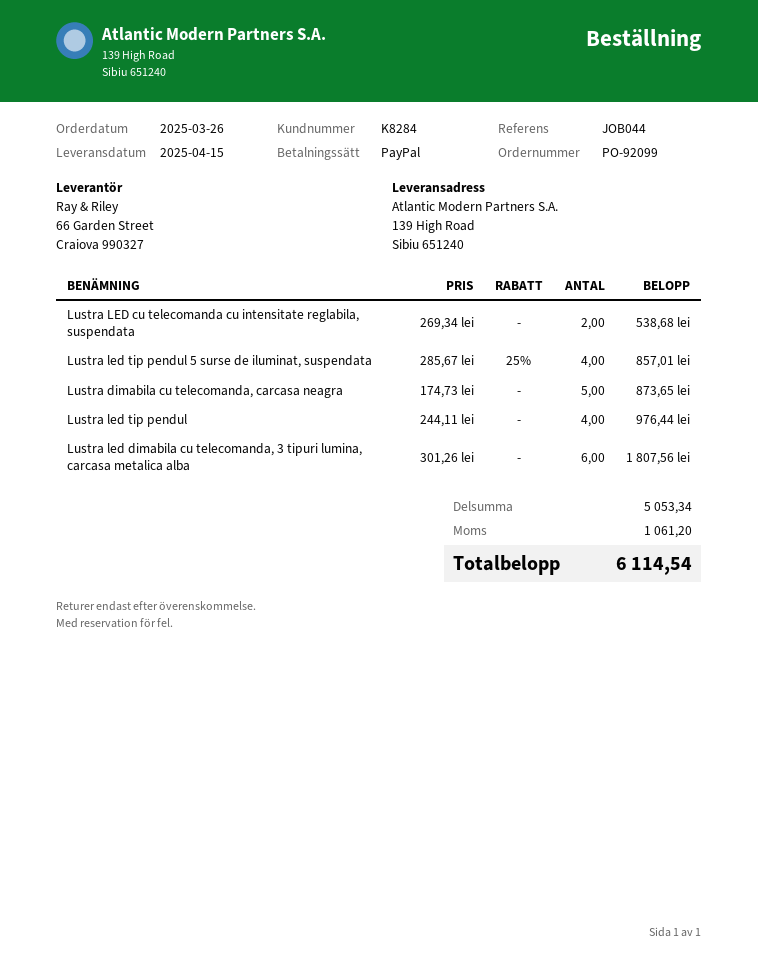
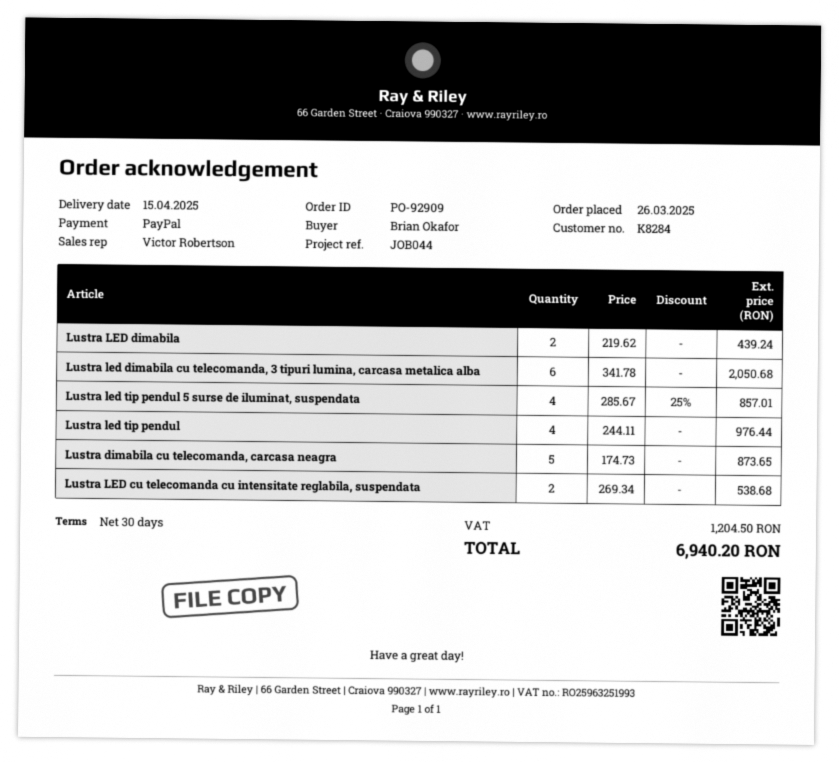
order number: PO-92099 -> PO-92909
Lustra led dimabila cu telecomanda, 3 tipuri lumina, carcasa metalica alba: 6 x 301.26 = 1807.56 -> 6 x 341.78 = 2050.68
Lustra LED dimabila: none -> 2 x 219.62 = 439.24
tax: 1061.20 -> 1204.50
total: 6114.54 -> 6940.20

